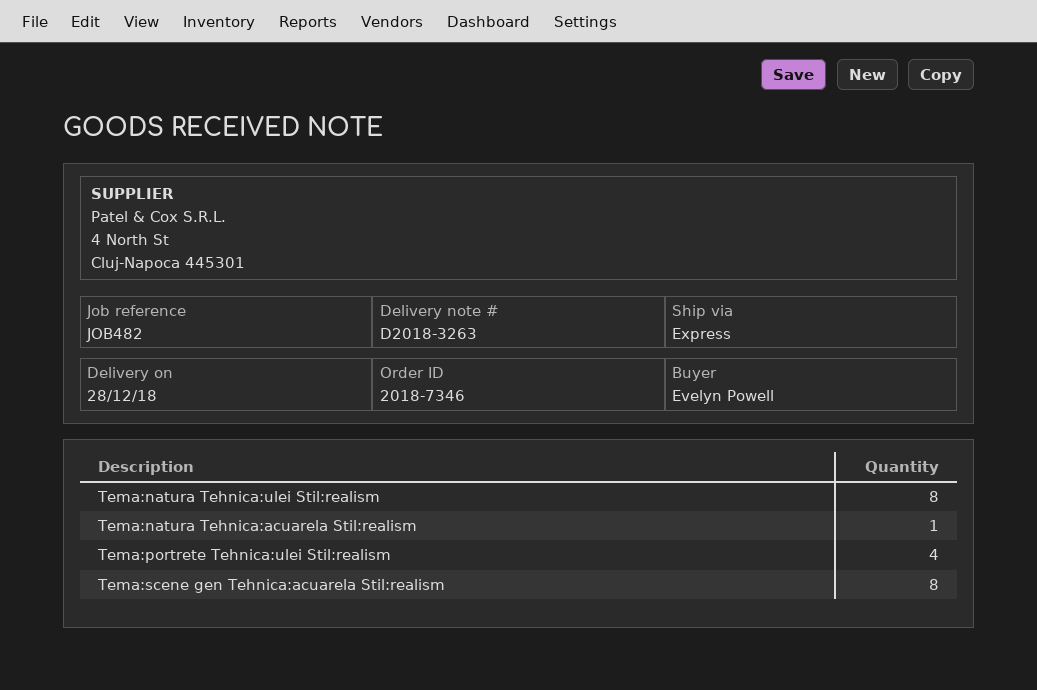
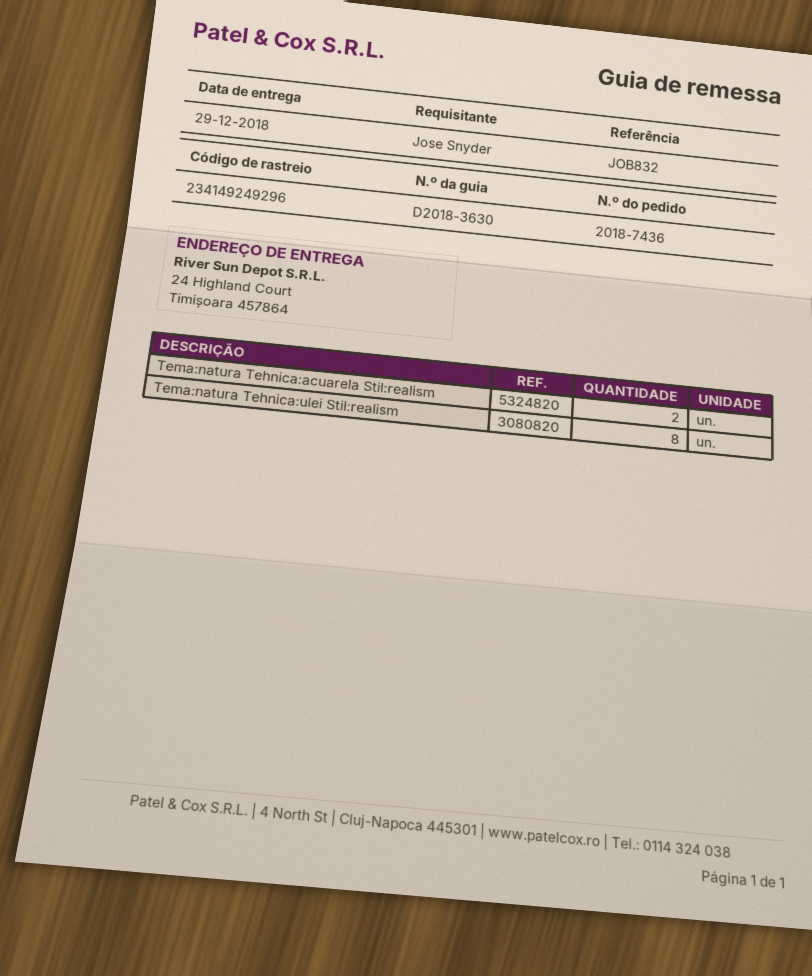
order number: 2018-7346 -> 2018-7436
delivery note number: D2018-3263 -> D2018-3630
delivery date: 2018-12-28 -> 2018-12-29
reference: JOB482 -> JOB832
ordered by: Evelyn Powell -> Jose Snyder
Tema:natura Tehnica:acuarela Stil:realism: 1 -> 2
Tema:portrete Tehnica:ulei Stil:realism: 4 -> none
Tema:scene gen Tehnica:acuarela Stil:realism: 8 -> none

